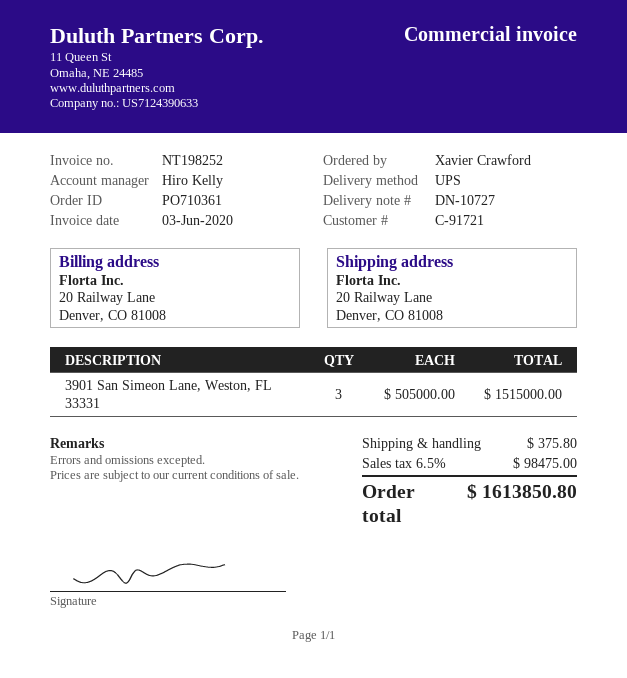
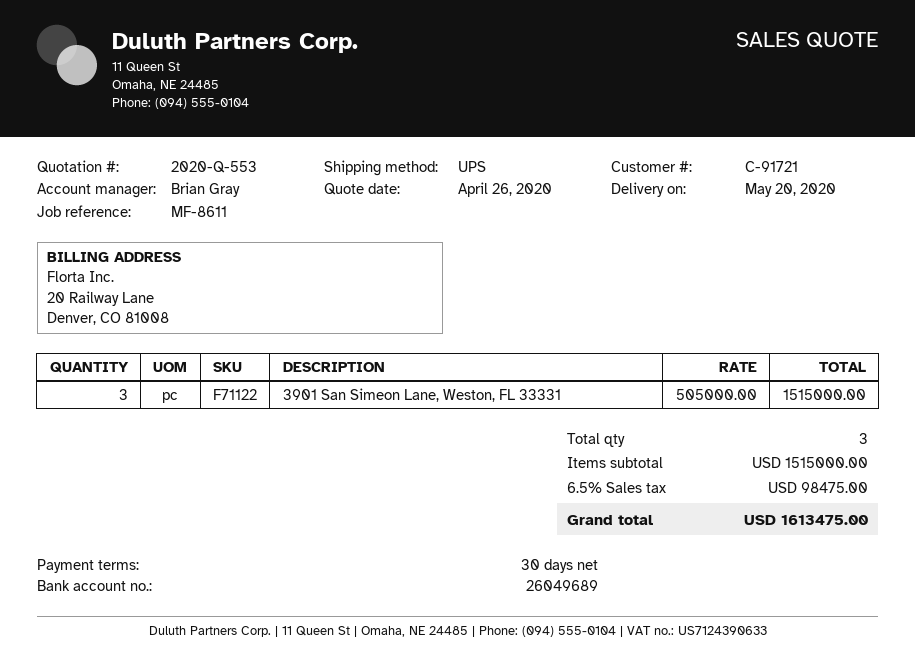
sales rep: Hiro Kelly -> Brian Gray
shipping: 375.80 -> none
total: 1613850.80 -> 1613475.00

